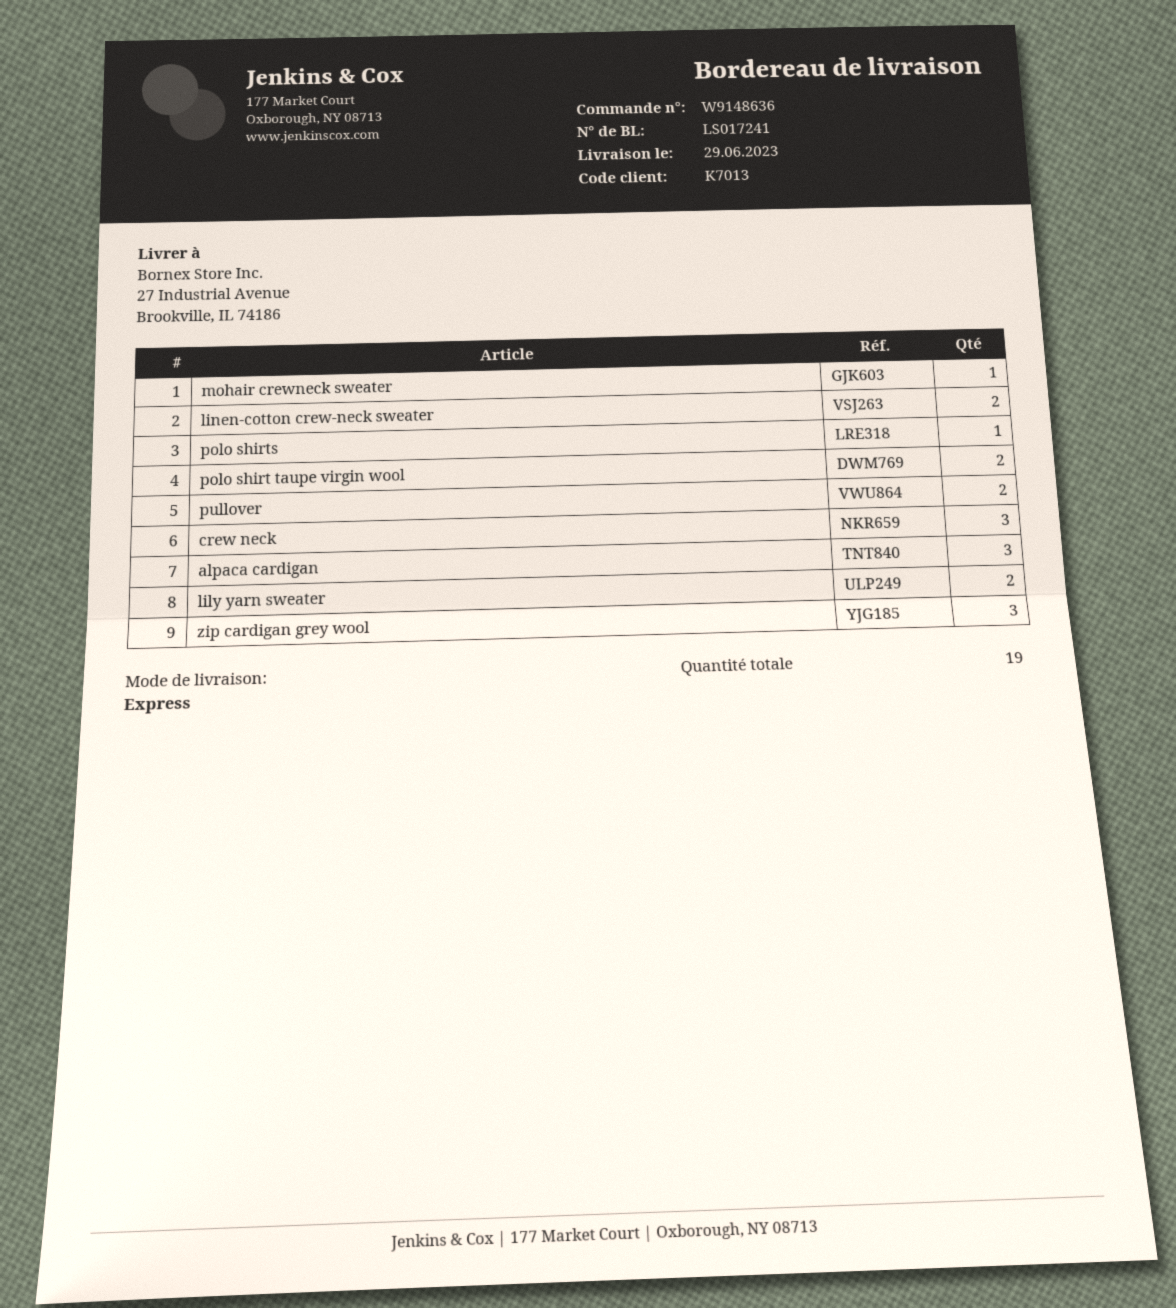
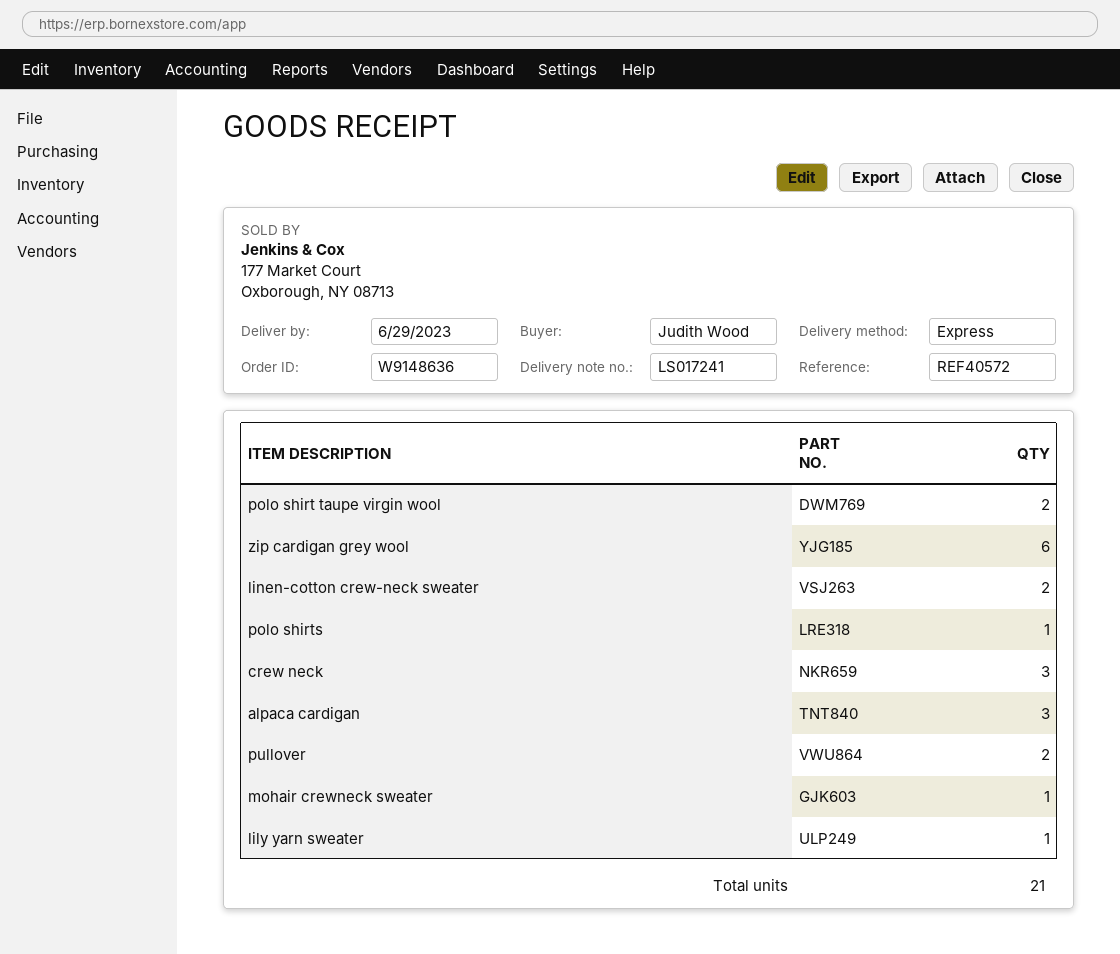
lily yarn sweater: 2 -> 1
zip cardigan grey wool: 3 -> 6
total quantity: 19 -> 21

